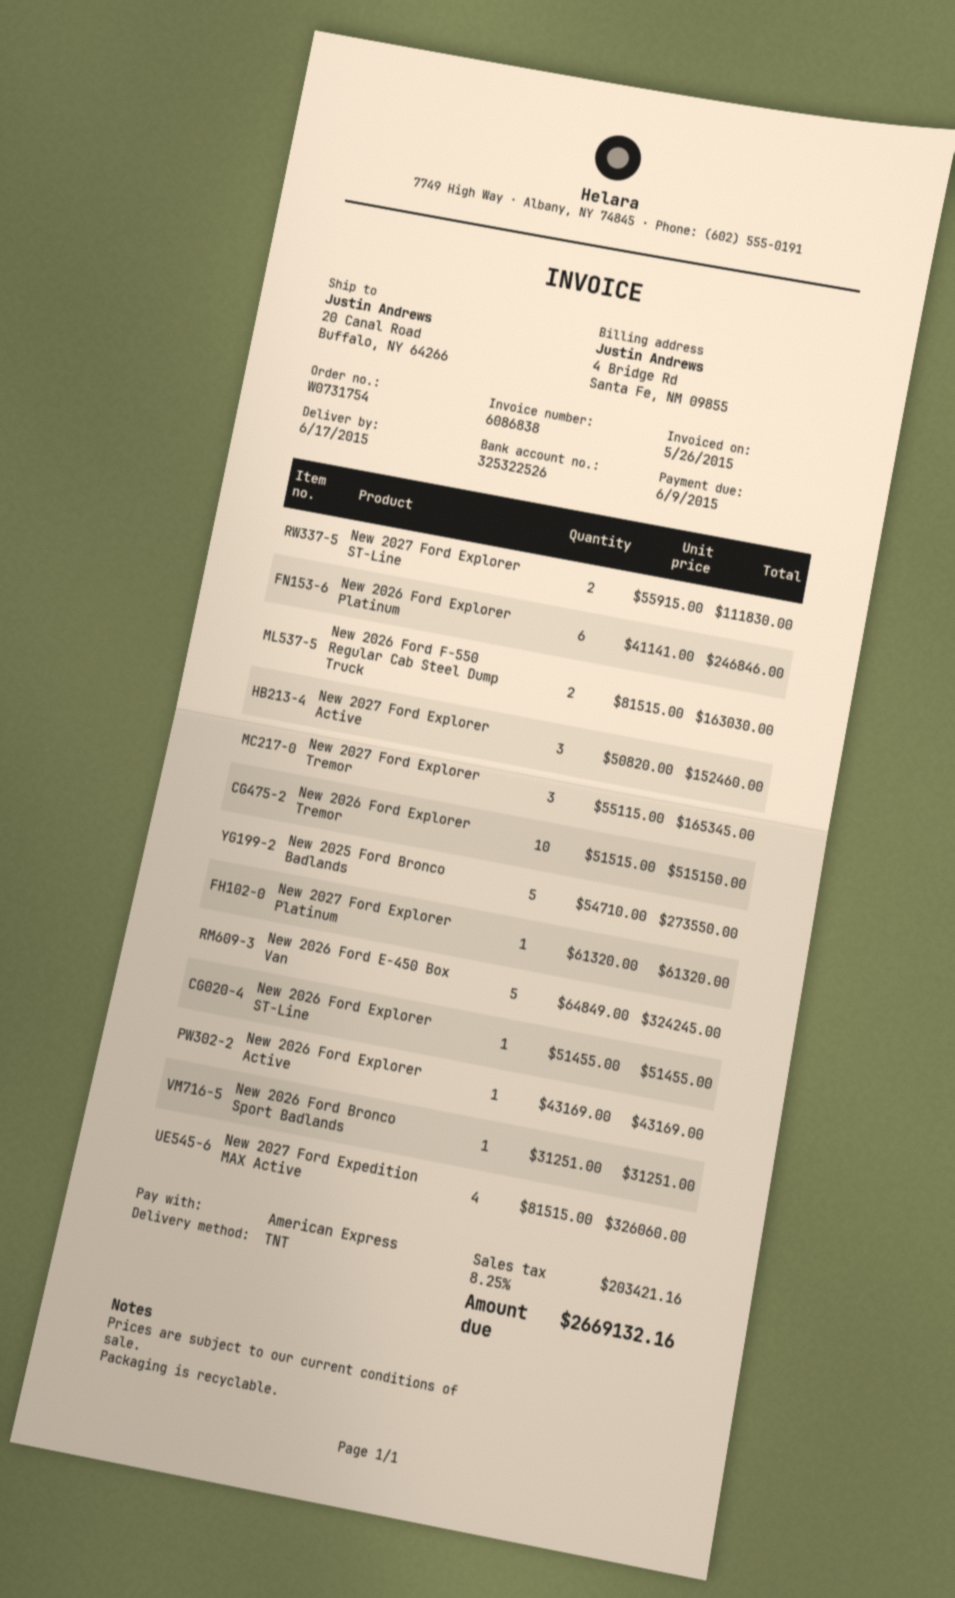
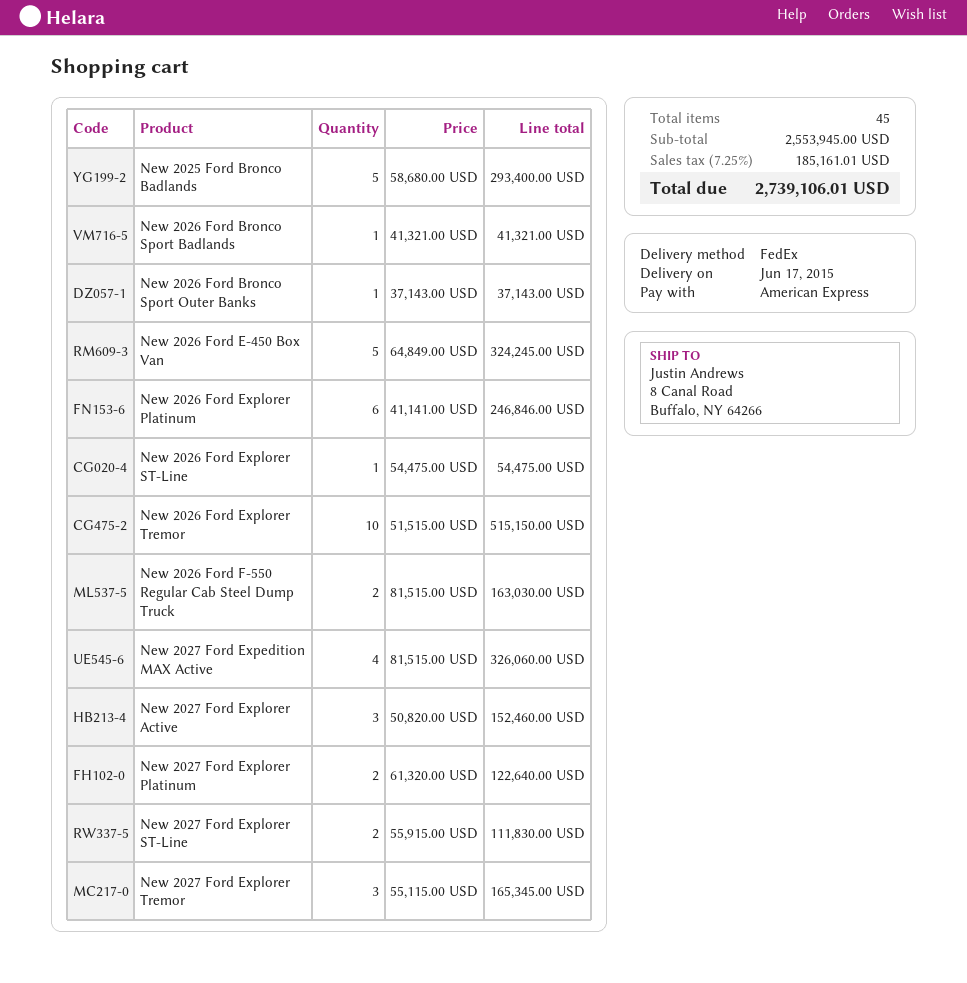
shipping method: TNT -> FedEx
ship to: 20 Canal Road, Buffalo, NY 64266 -> 8 Canal Road, Buffalo, NY 64266
New 2025 Ford Bronco Badlands: 5 x 54710.00 = 273550.00 -> 5 x 58680.00 = 293400.00
New 2027 Ford Explorer Platinum: 1 x 61320.00 = 61320.00 -> 2 x 61320.00 = 122640.00
New 2026 Ford Explorer ST-Line: 1 x 51455.00 = 51455.00 -> 1 x 54475.00 = 54475.00
New 2026 Ford Explorer Active: 1 x 43169.00 = 43169.00 -> none
New 2026 Ford Bronco Sport Badlands: 1 x 31251.00 = 31251.00 -> 1 x 41321.00 = 41321.00
New 2026 Ford Bronco Sport Outer Banks: none -> 1 x 37143.00 = 37143.00
tax: 8.25% = 203421.16 -> 7.25% = 185161.01
total: 2669132.16 -> 2739106.01

